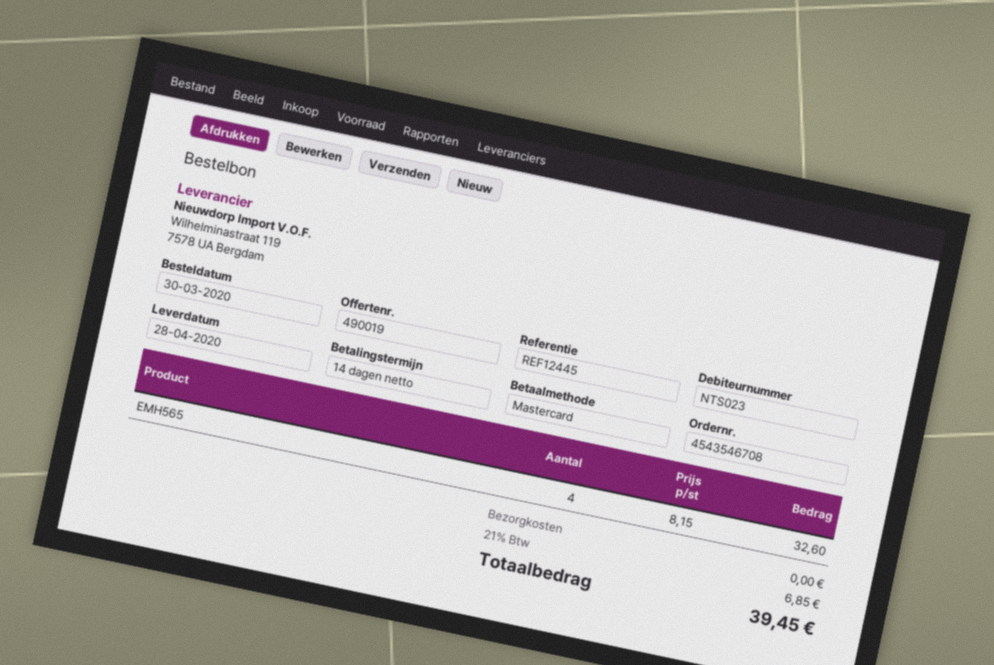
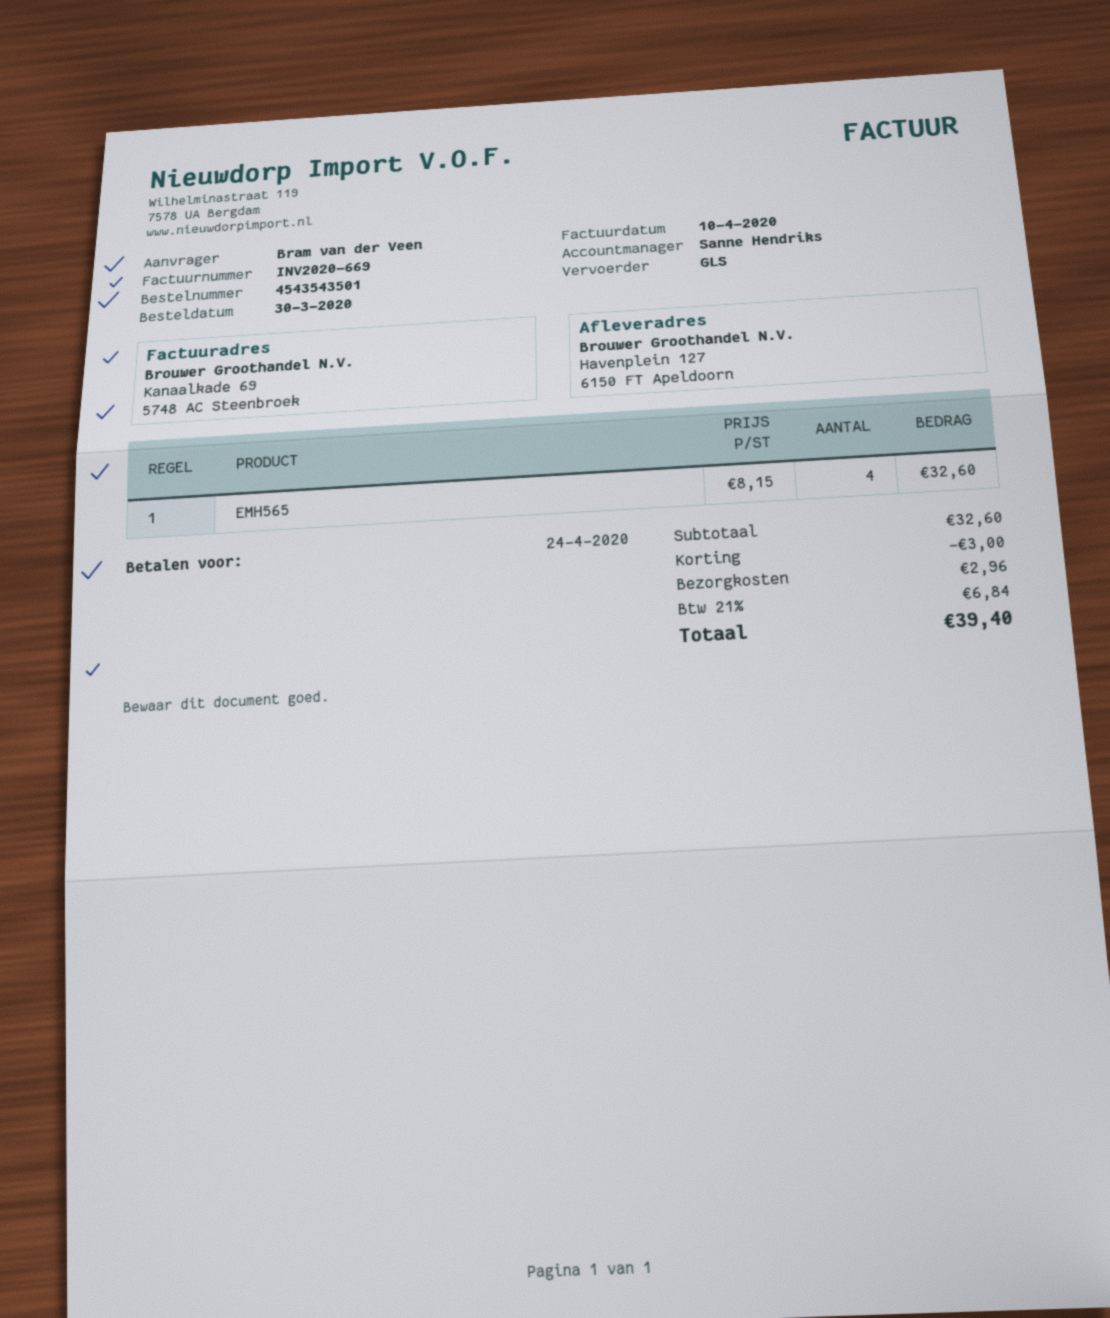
order number: 4543546708 -> 4543543501
discount: none -> 3.00
shipping: 0.00 -> 2.96
tax: 21% = 6.85 -> 21% = 6.84
total: 39.45 -> 39.40

